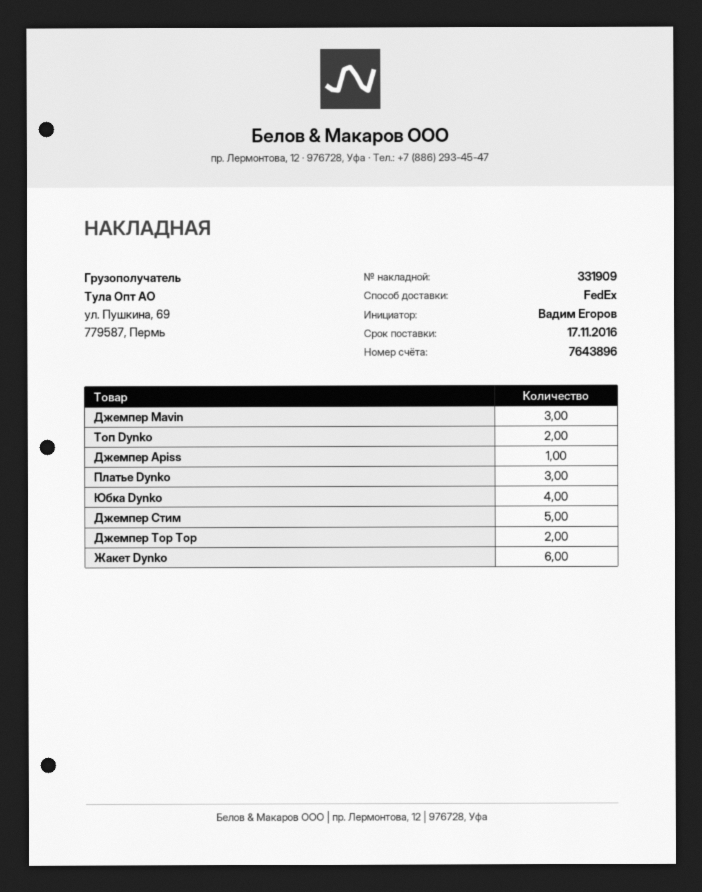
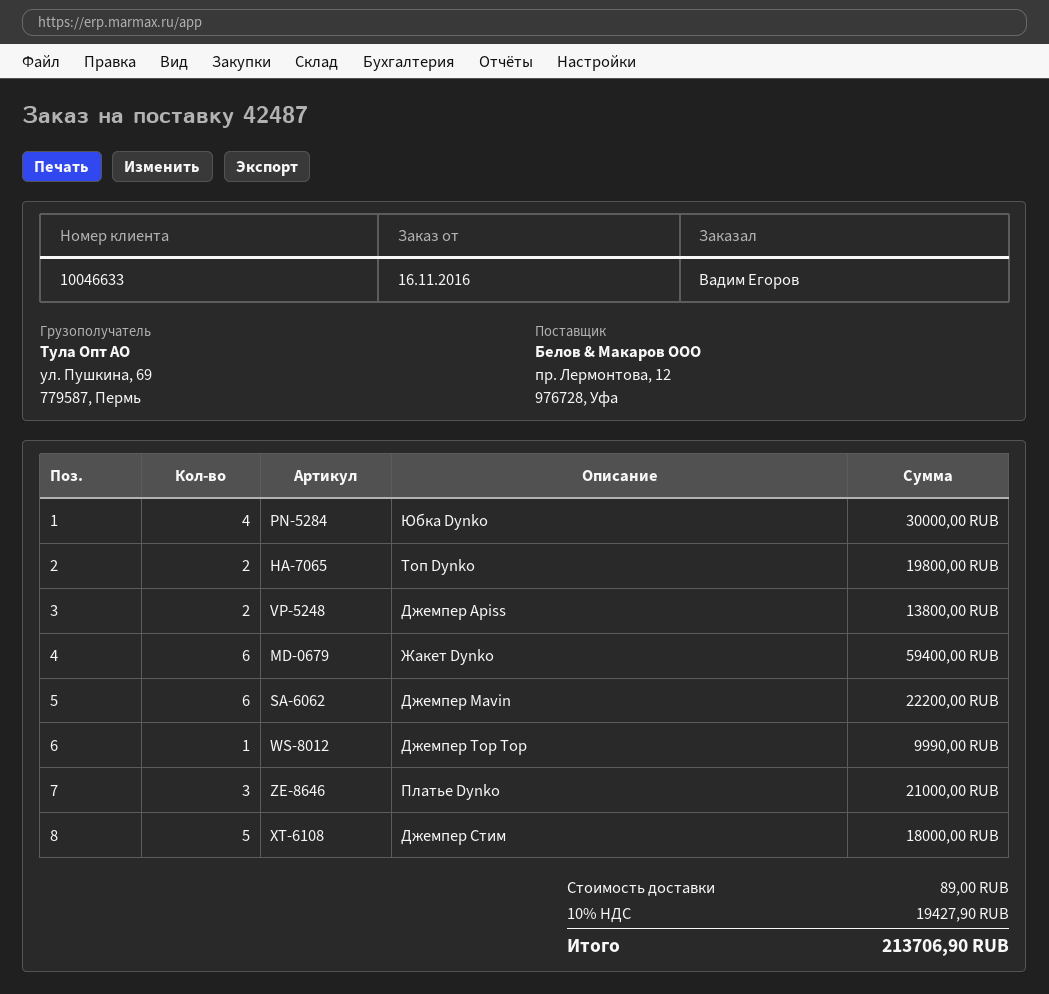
Джемпер Mavin: 3 -> 6
Джемпер Apiss: 1 -> 2
Джемпер Top Top: 2 -> 1

